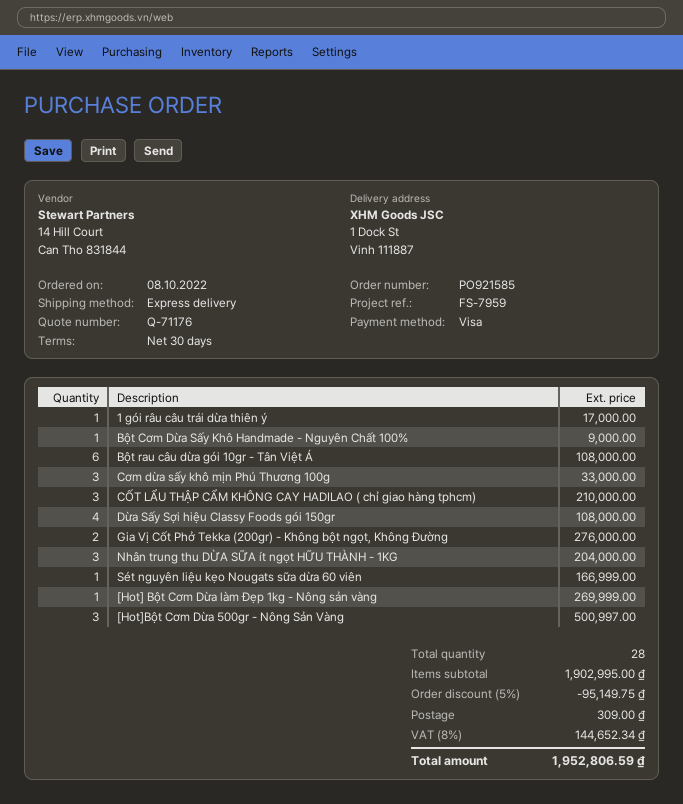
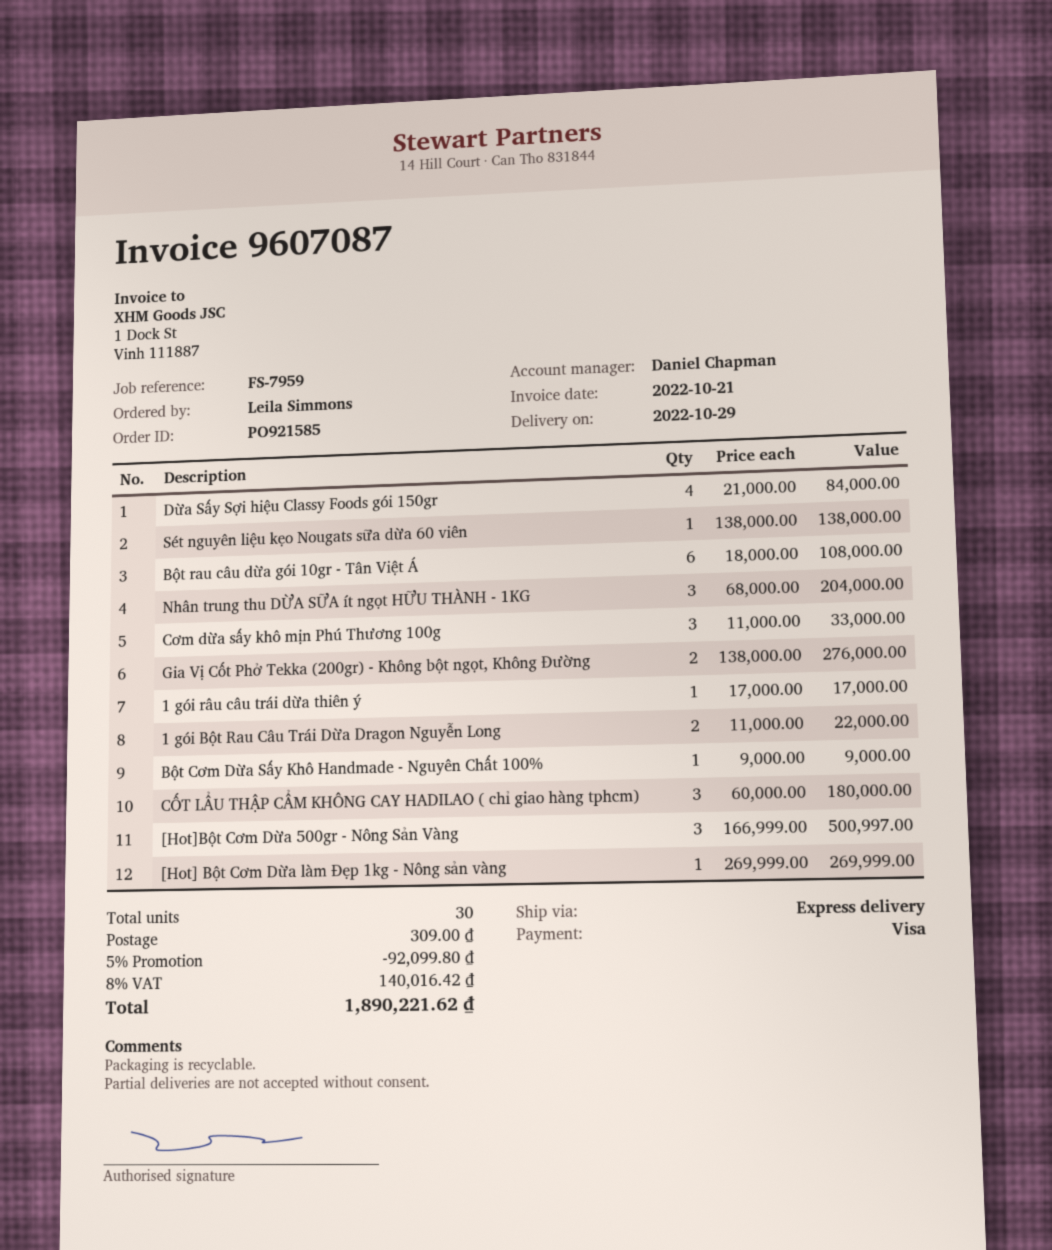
CỐT LẨU THẬP CẨM KHÔNG CAY HADILAO ( chỉ giao hàng tphcm): 3 for 210000.00 -> 3 for 180000.00
Dừa Sấy Sợi hiệu Classy Foods gói 150gr: 4 for 108000.00 -> 4 for 84000.00
Sét nguyên liệu kẹo Nougats sữa dừa 60 viên: 1 for 166999.00 -> 1 for 138000.00
1 gói Bột Rau Câu Trái Dừa Dragon Nguyễn Long: none -> 2 for 22000.00
total quantity: 28 -> 30
discount: 5% = 95149.75 -> 5% = 92099.80
tax: 8% = 144652.34 -> 8% = 140016.42
total: 1952806.59 -> 1890221.62

